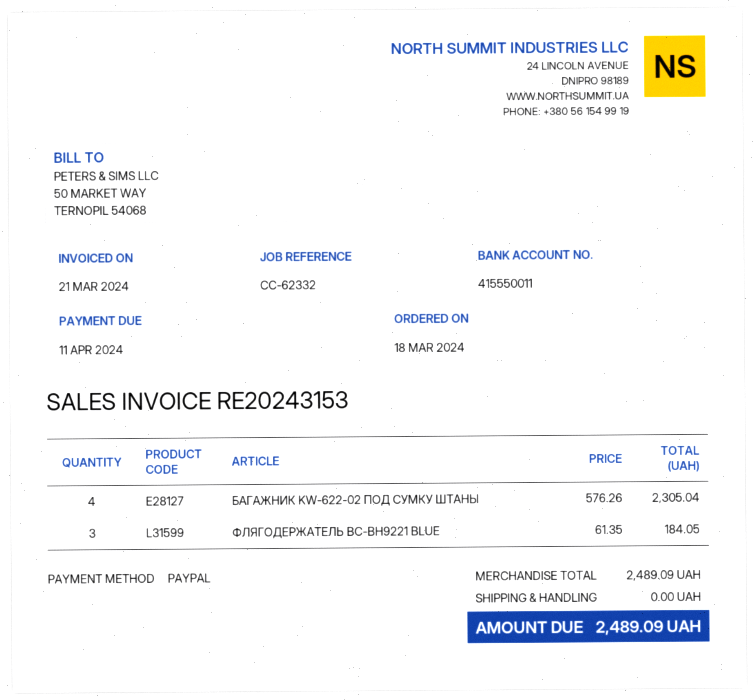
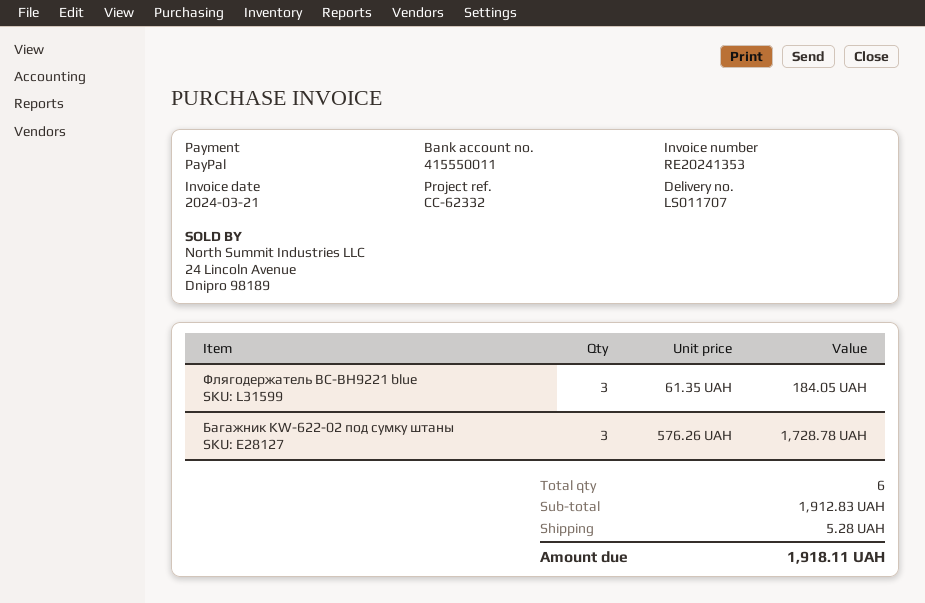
invoice number: RE20243153 -> RE20241353
БАГАЖНИК KW-622-02 ПОД СУМКУ ШТАНЫ: 4 x 576.26 = 2305.04 -> 3 x 576.26 = 1728.78
subtotal: 2489.09 -> 1912.83
shipping: 0.00 -> 5.28
total: 2489.09 -> 1918.11

